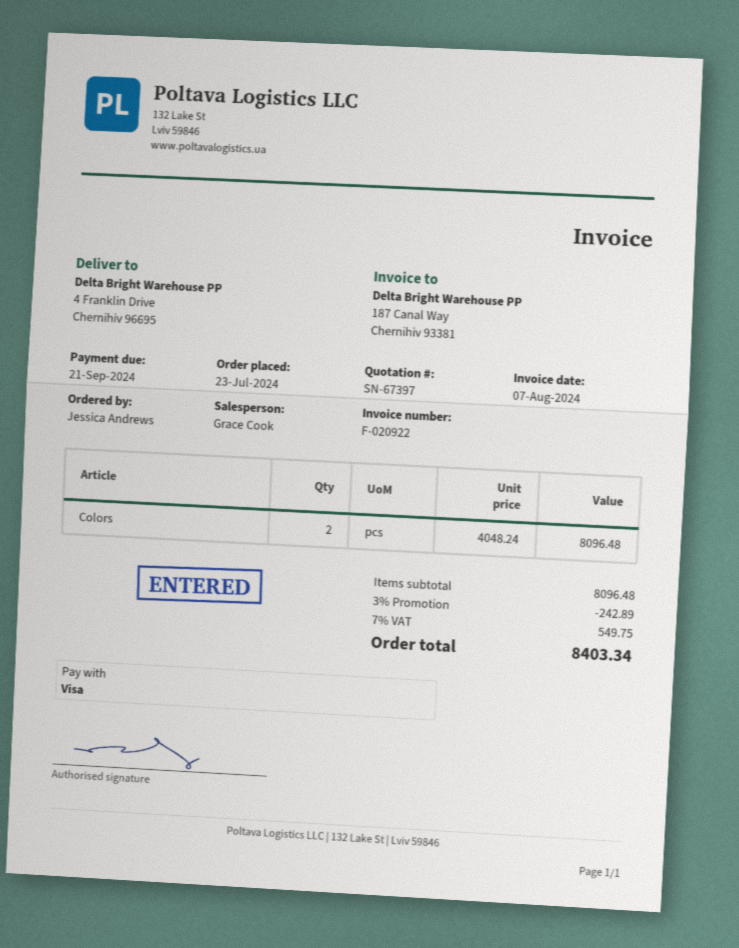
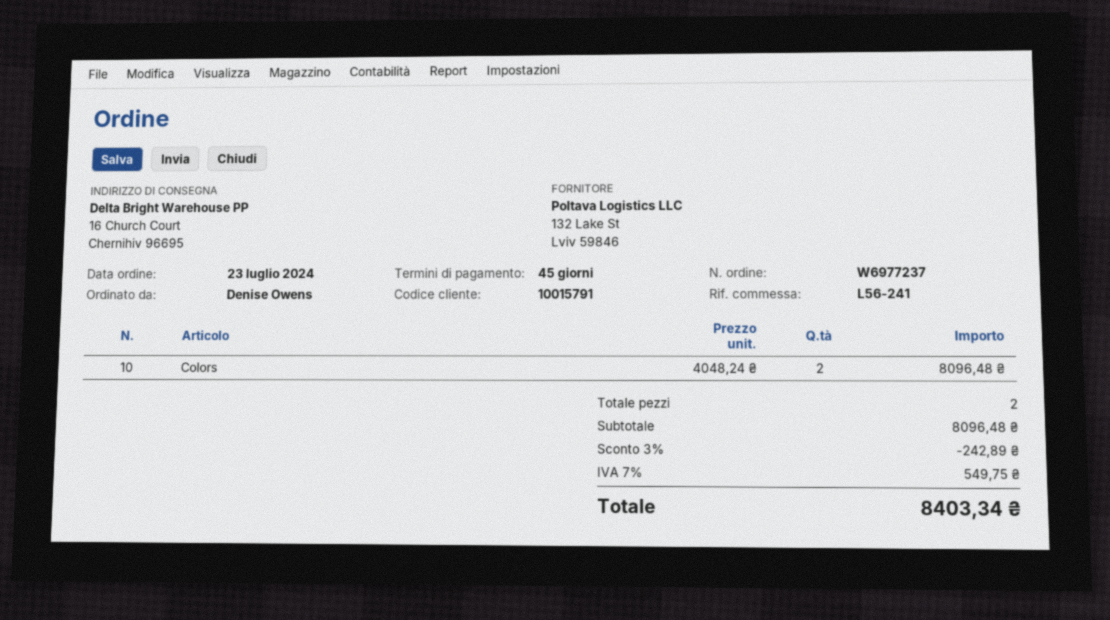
ordered by: Jessica Andrews -> Denise Owens
ship to: 4 Franklin Drive, Chernihiv 96695 -> 16 Church Court, Chernihiv 96695

